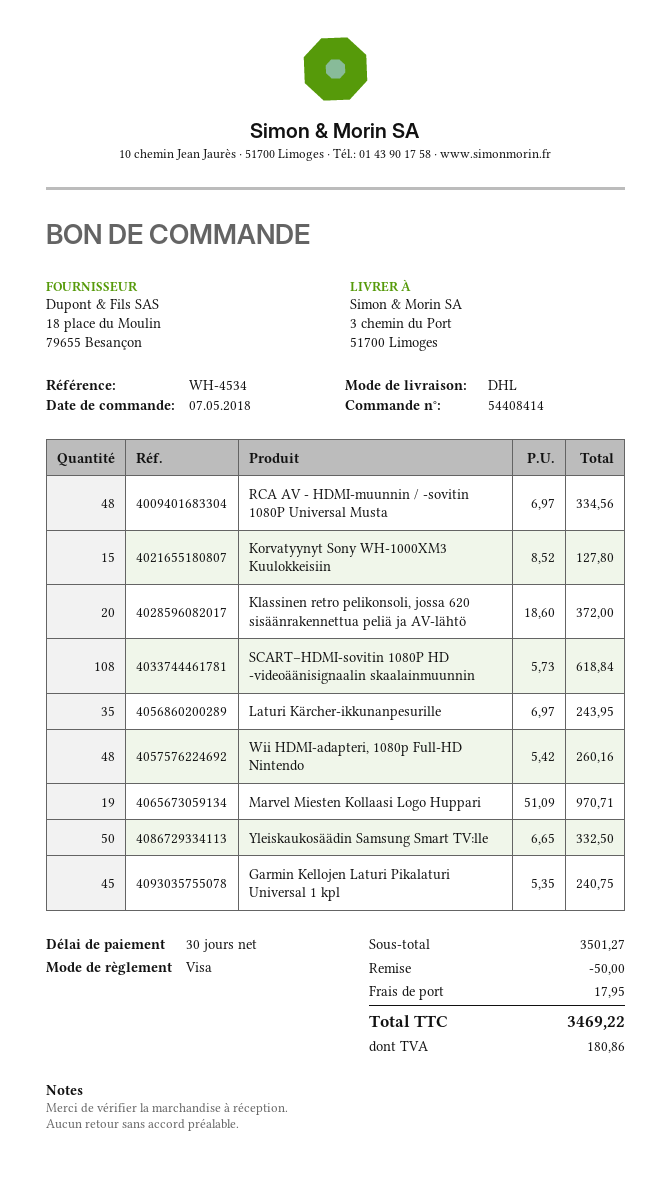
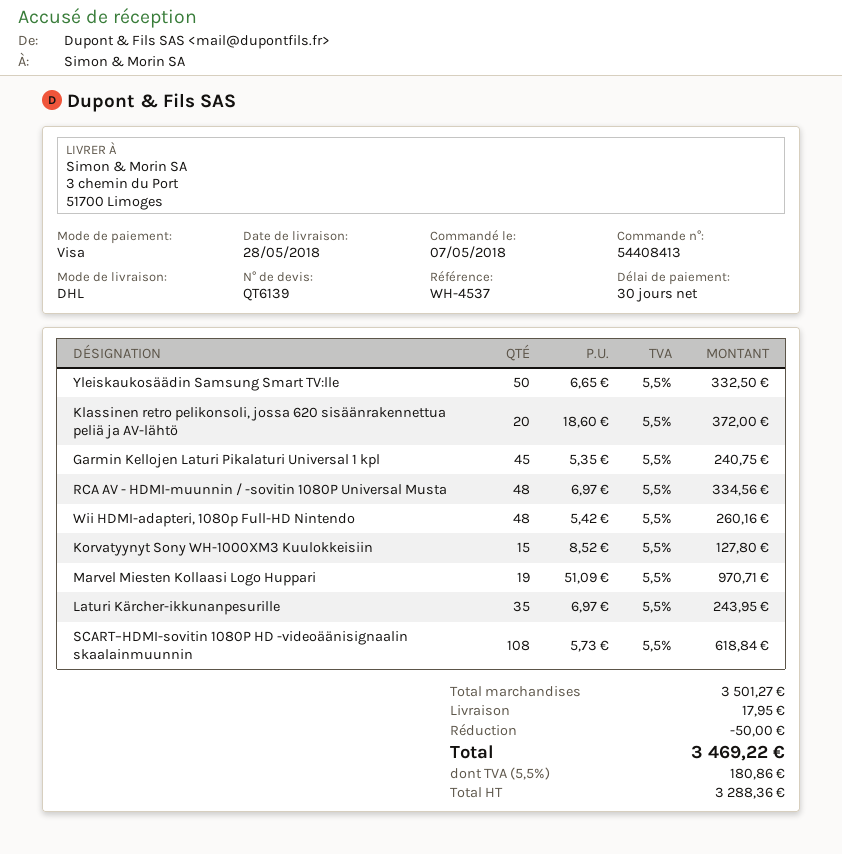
order number: 54408414 -> 54408413
reference: WH-4534 -> WH-4537

